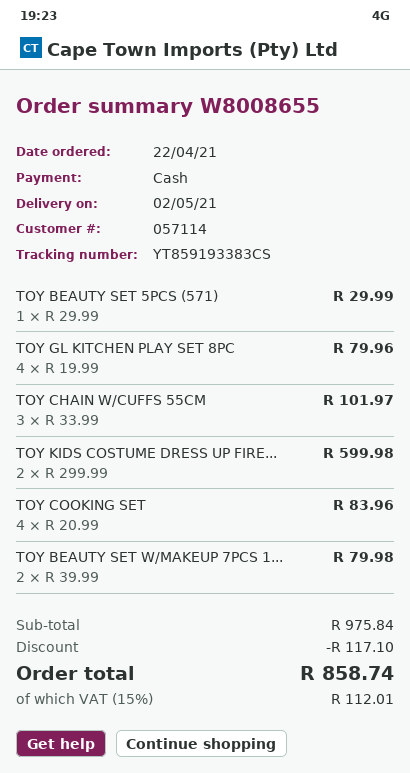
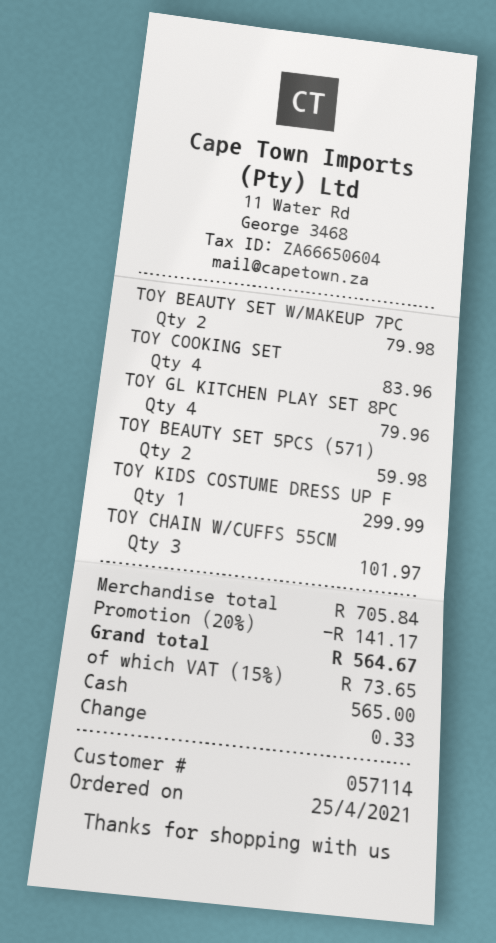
order date: 2021-04-22 -> 2021-04-25
TOY BEAUTY SET 5PCS (571): 1 for 29.99 -> 2 for 59.98
TOY KIDS COSTUME DRESS UP FIRE...: 2 for 599.98 -> 1 for 299.99
subtotal: 975.84 -> 705.84
discount: 117.10 -> 141.17
tax: 15% = 112.01 -> 15% = 73.65
total: 858.74 -> 564.67

